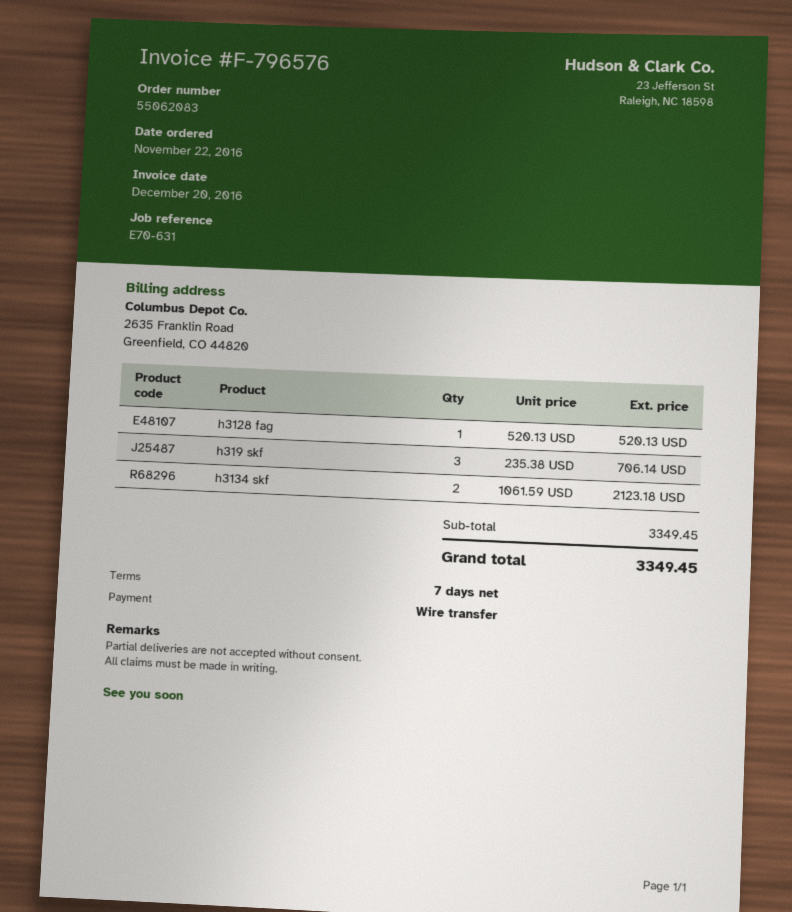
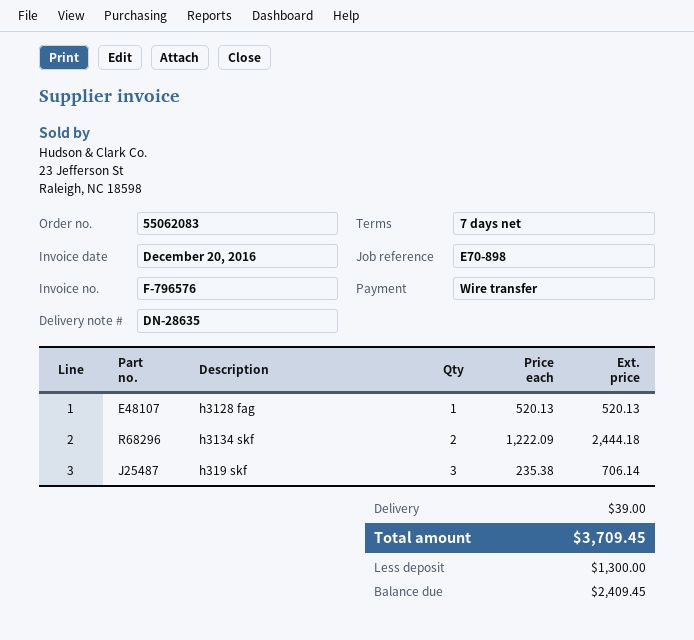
reference: E70-631 -> E70-898
h3134 skf: 2 x 1061.59 = 2123.18 -> 2 x 1222.09 = 2444.18
shipping: none -> 39.00
total: 3349.45 -> 3709.45

